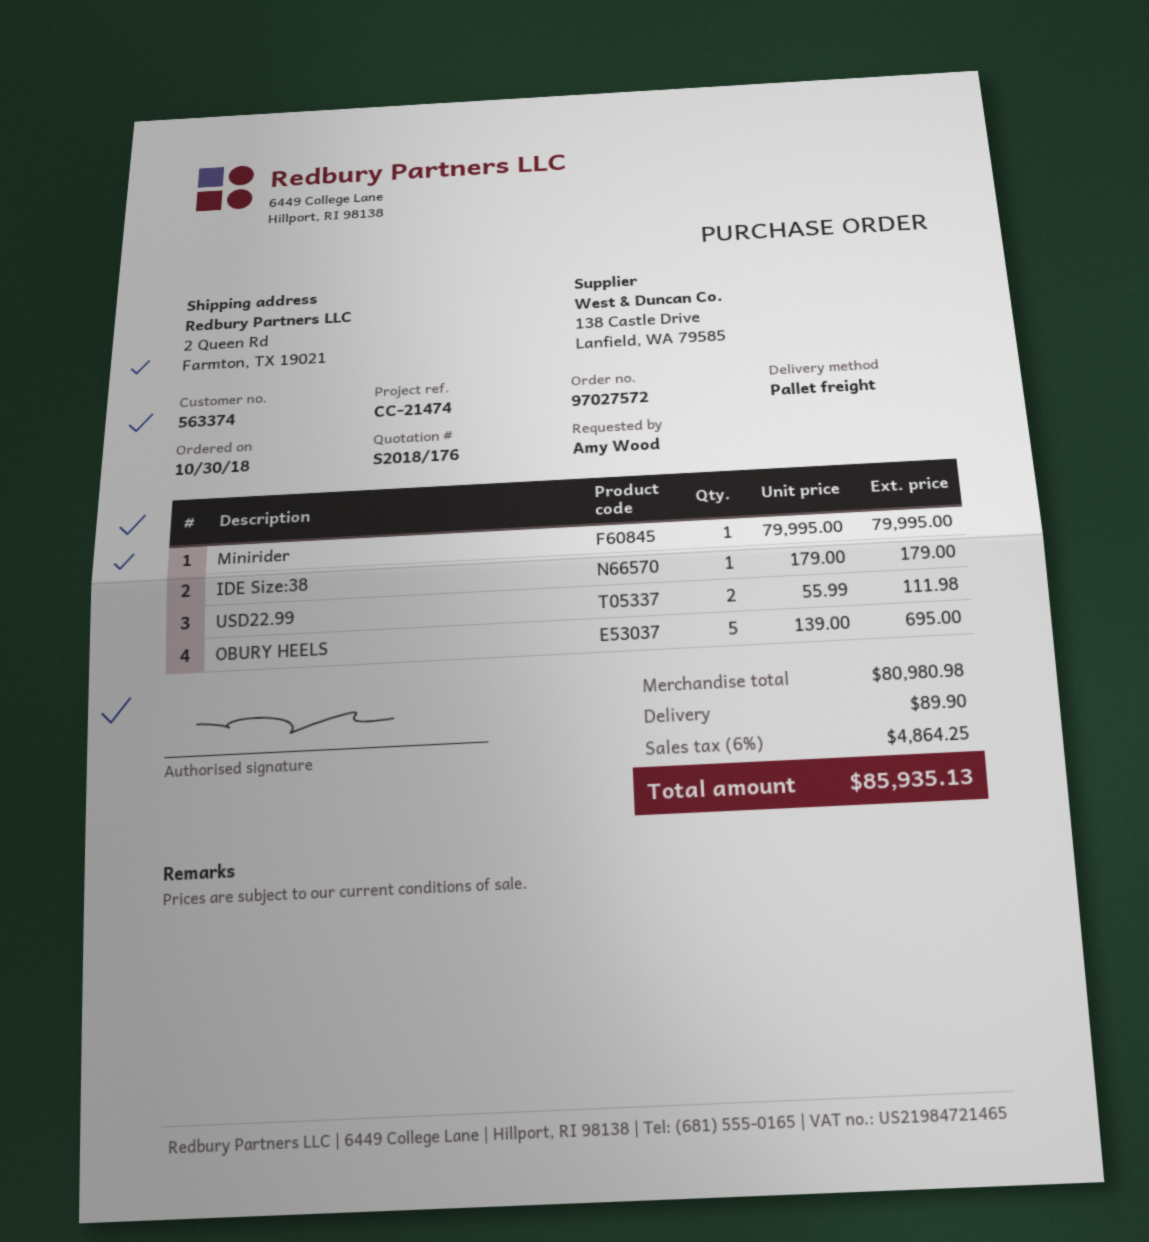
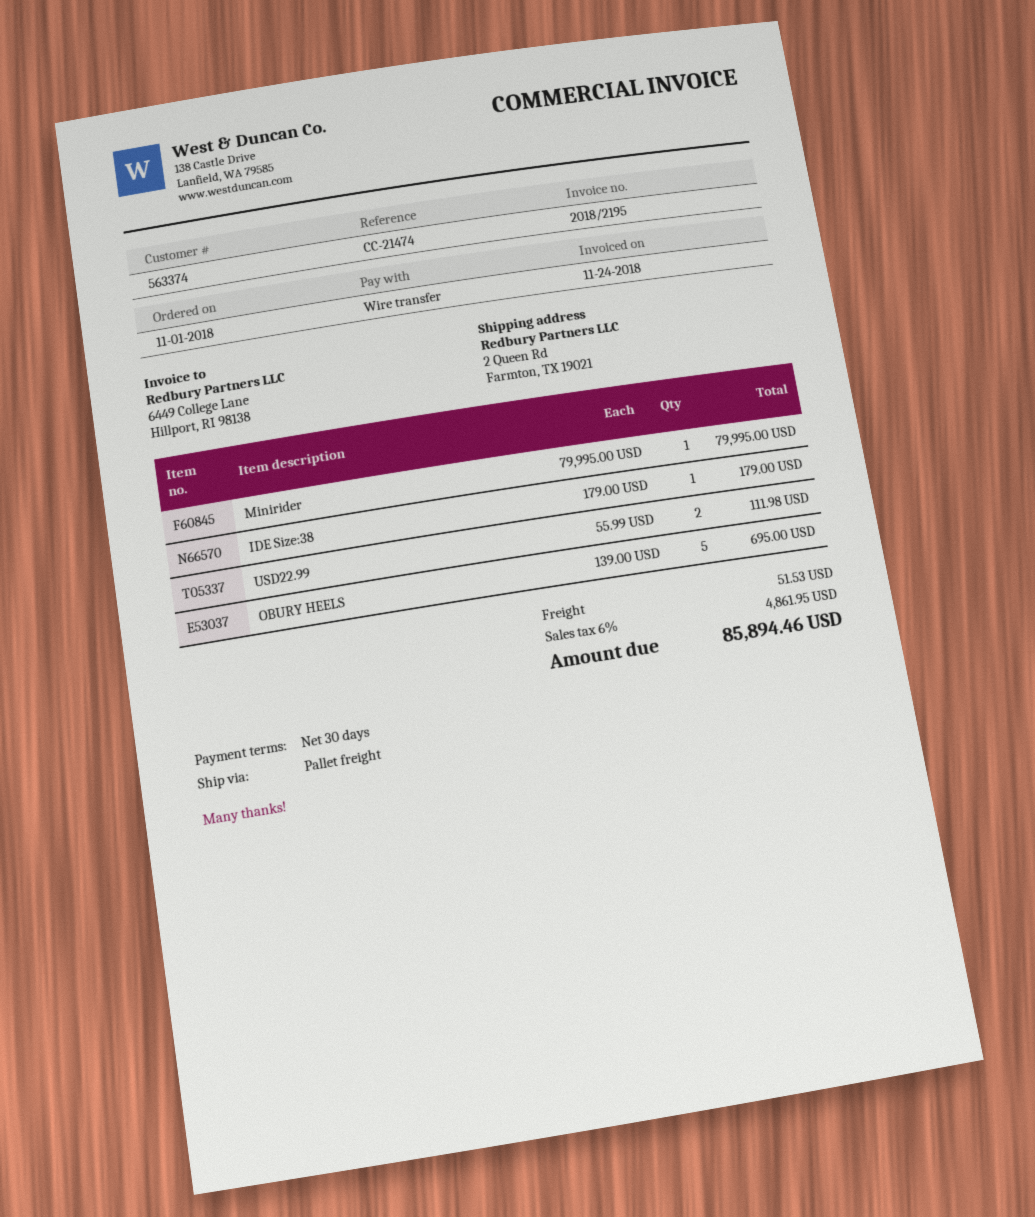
order date: 2018-10-30 -> 2018-11-01
shipping: 89.90 -> 51.53
tax: 6% = 4864.25 -> 6% = 4861.95
total: 85935.13 -> 85894.46

